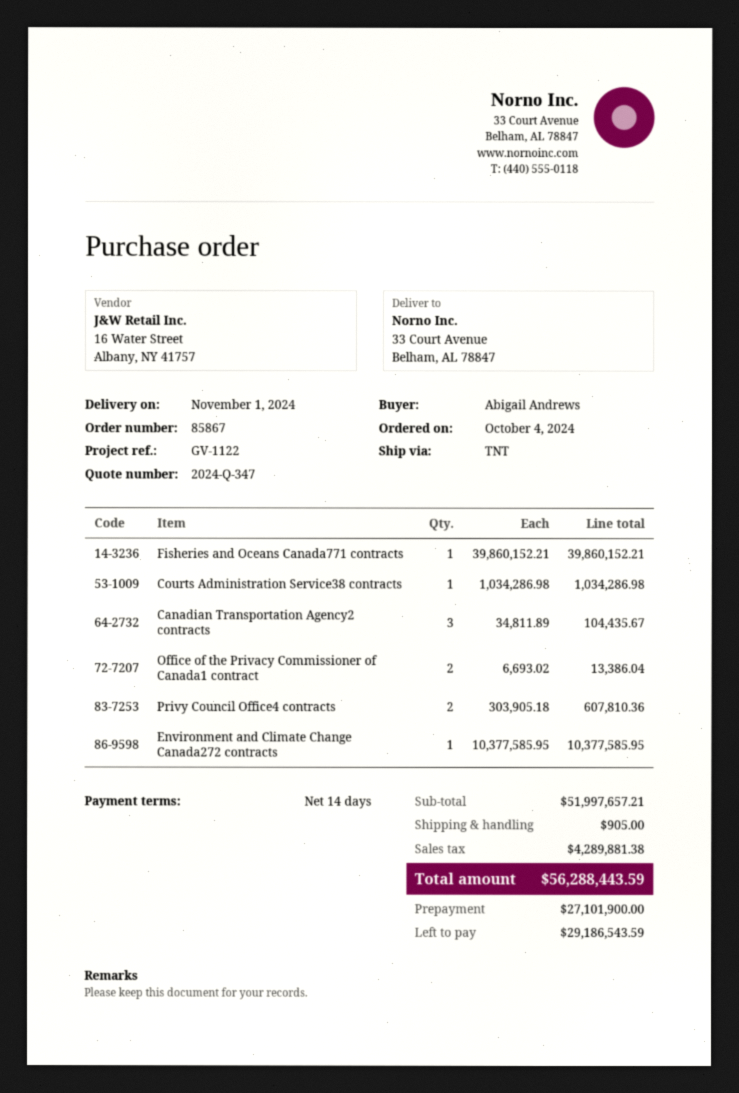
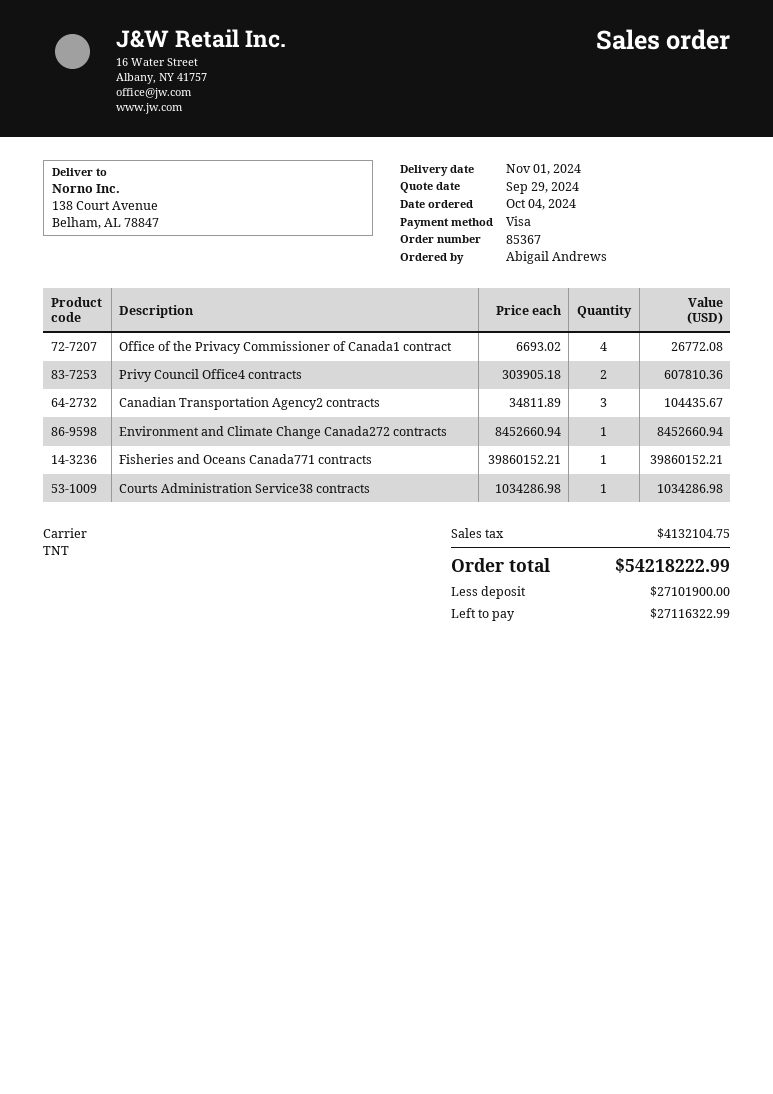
order number: 85867 -> 85367
ship to: 33 Court Avenue, Belham, AL 78847 -> 138 Court Avenue, Belham, AL 78847
Office of the Privacy Commissioner of Canada1 contract: 2 x 6693.02 = 13386.04 -> 4 x 6693.02 = 26772.08
Environment and Climate Change Canada272 contracts: 1 x 10377585.95 = 10377585.95 -> 1 x 8452660.94 = 8452660.94
shipping: 905.00 -> none
tax: 4289881.38 -> 4132104.75
total: 56288443.59 -> 54218222.99
balance: 29186543.59 -> 27116322.99

